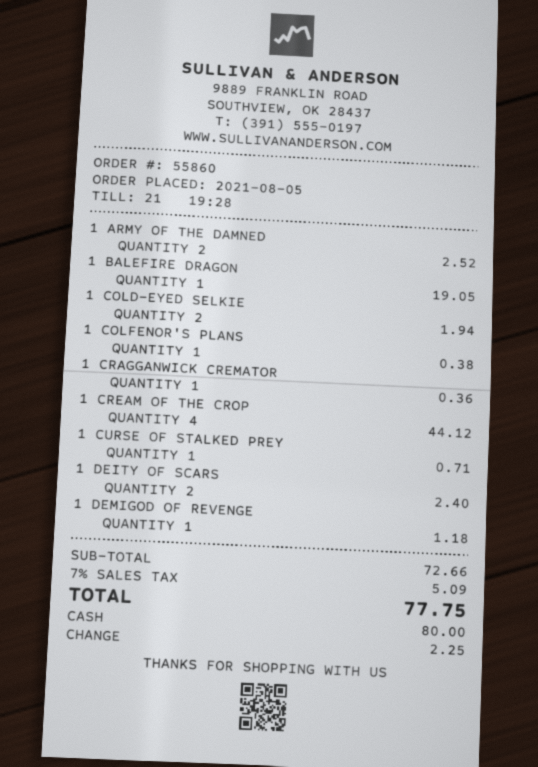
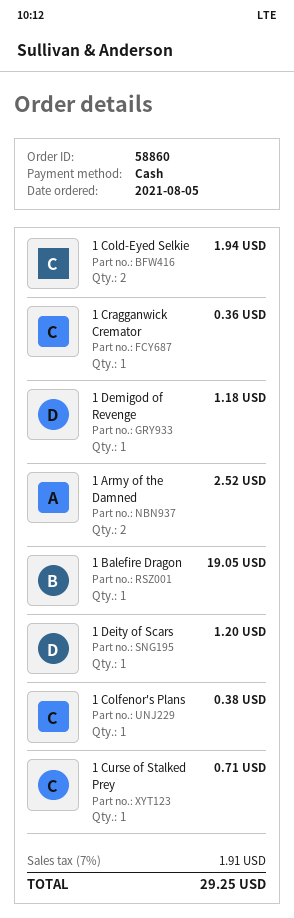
order number: 55860 -> 58860
1 CREAM OF THE CROP: 4 for 44.12 -> none
1 DEITY OF SCARS: 2 for 2.40 -> 1 for 1.20
tax: 7% = 5.09 -> 7% = 1.91
total: 77.75 -> 29.25

